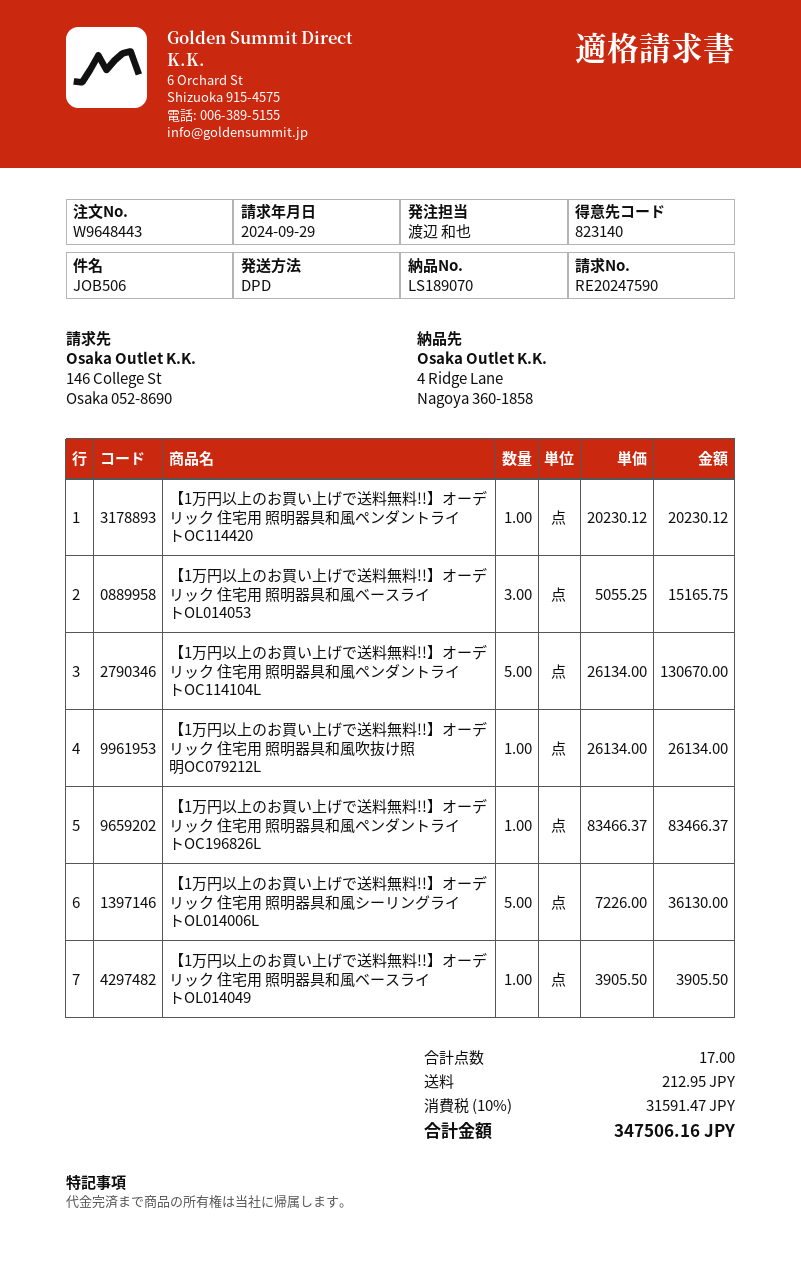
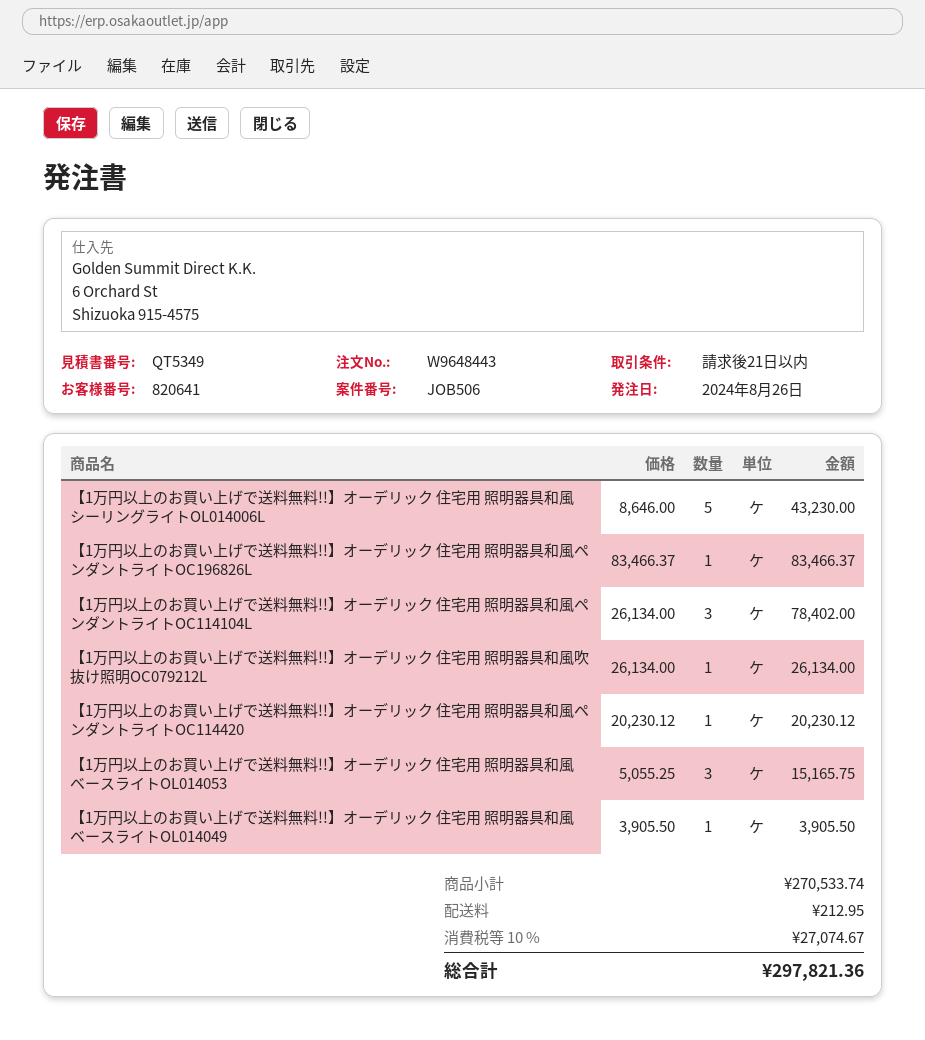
customer number: 823140 -> 820641
【1万円以上のお買い上げで送料無料!!】オーデリック 住宅用 照明器具和風ペンダントライトOC114104L: 5 x 26134.00 = 130670.00 -> 3 x 26134.00 = 78402.00
【1万円以上のお買い上げで送料無料!!】オーデリック 住宅用 照明器具和風シーリングライトOL014006L: 5 x 7226.00 = 36130.00 -> 5 x 8646.00 = 43230.00
tax: 10% = 31591.47 -> 10% = 27074.67
total: 347506.16 -> 297821.36

